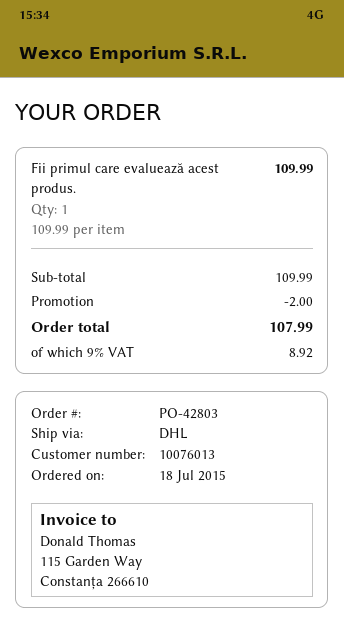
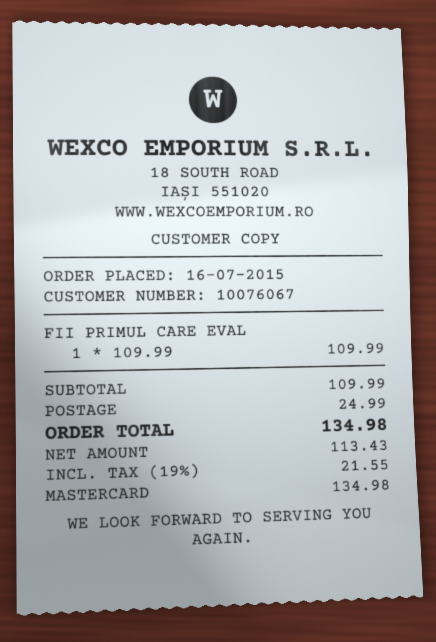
order date: 2015-07-18 -> 2015-07-16
customer number: 10076013 -> 10076067
discount: 2.00 -> none
shipping: none -> 24.99
tax: 9% = 8.92 -> 19% = 21.55
total: 107.99 -> 134.98

